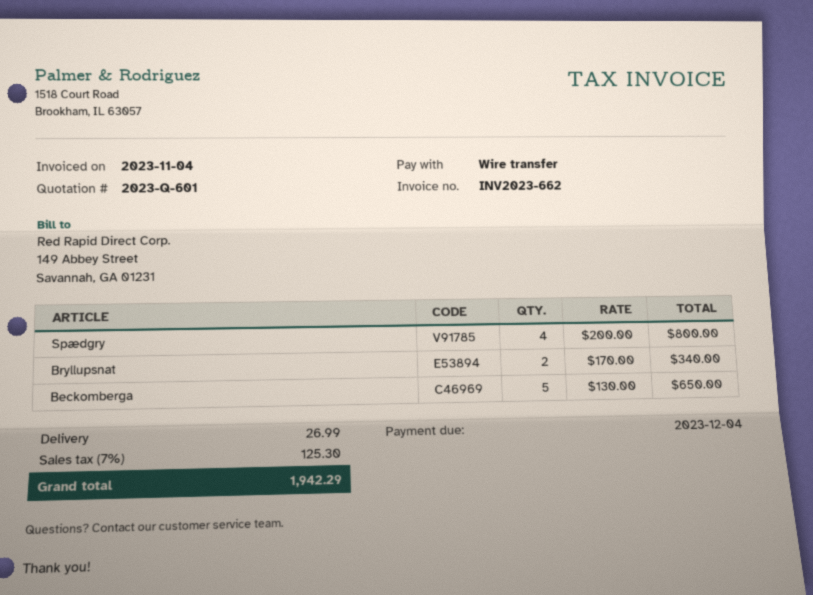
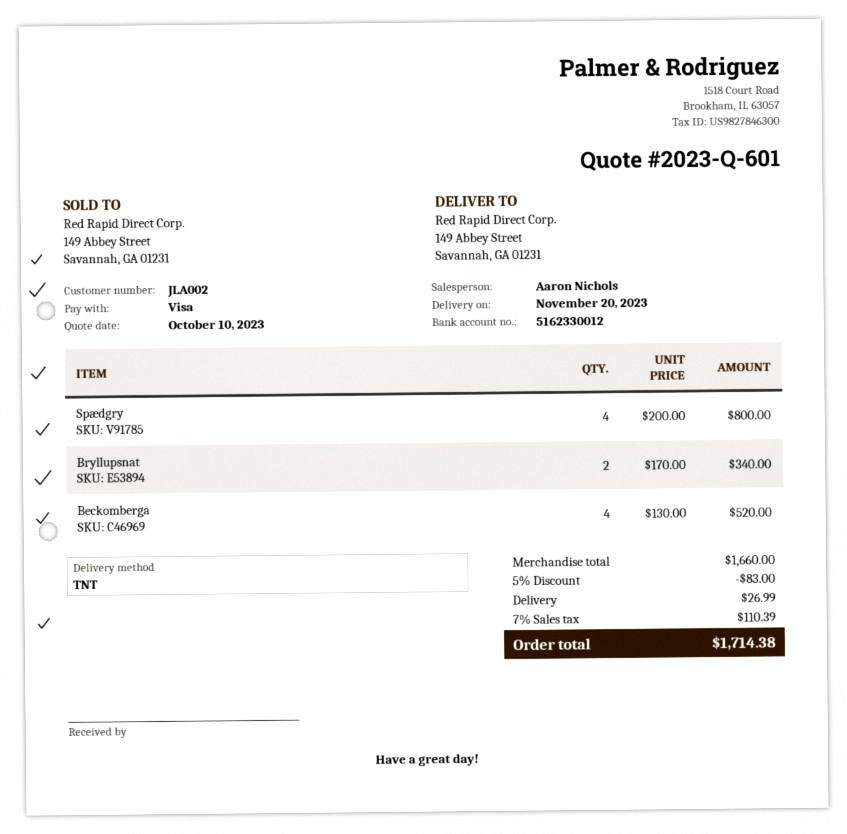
payment method: bank transfer -> Visa
Beckomberga: 5 x 130.00 = 650.00 -> 4 x 130.00 = 520.00
discount: none -> 5% = 83.00
tax: 7% = 125.30 -> 7% = 110.39
total: 1942.29 -> 1714.38

